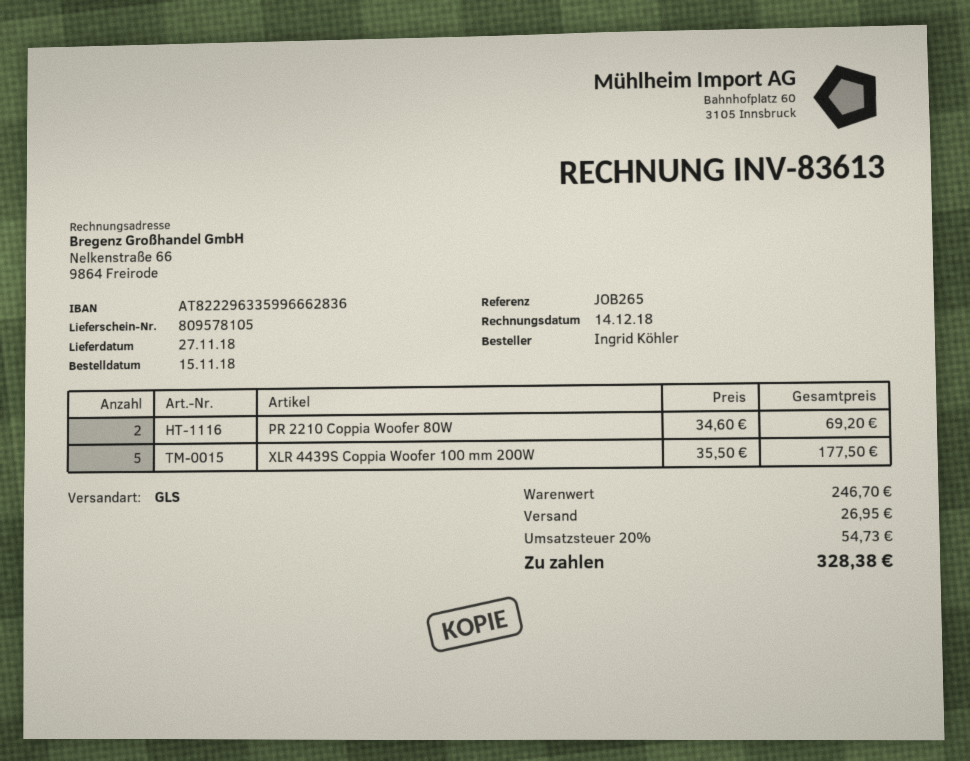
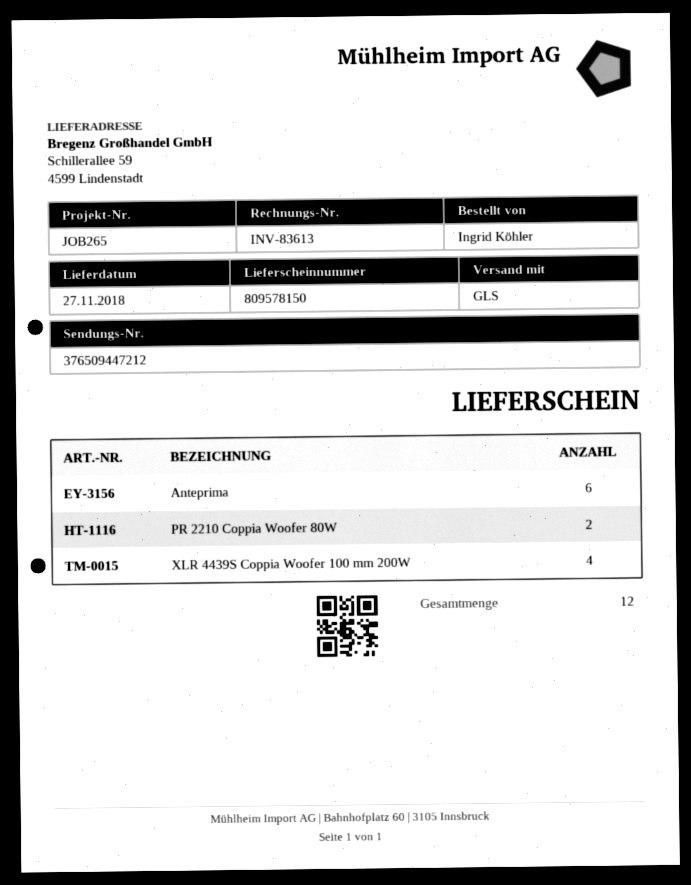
delivery note number: 809578105 -> 809578150
XLR 4439S Coppia Woofer 100 mm 200W: 5 -> 4
Anteprima: none -> 6

